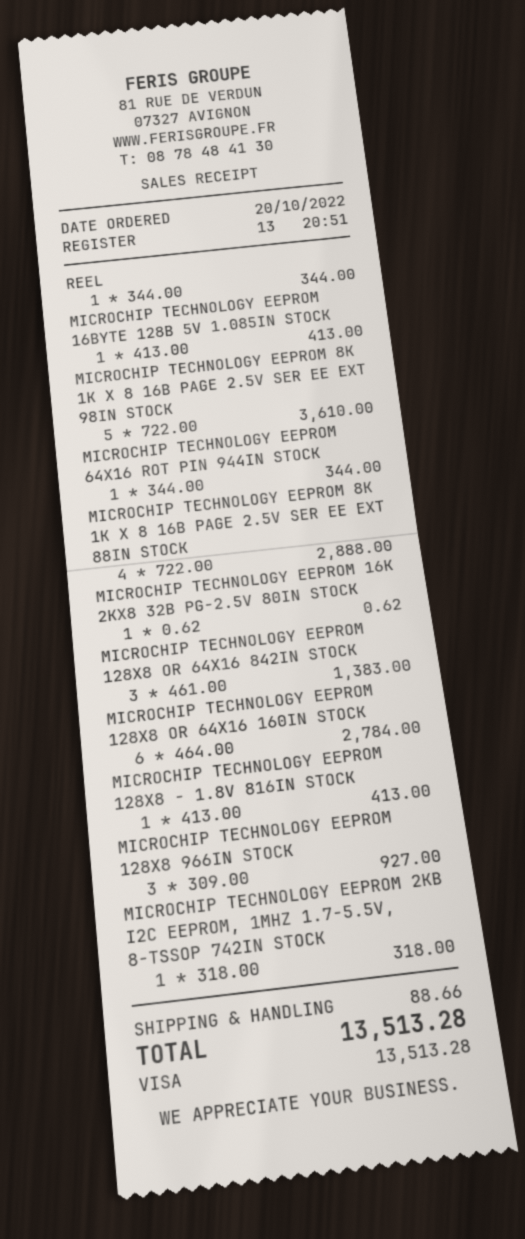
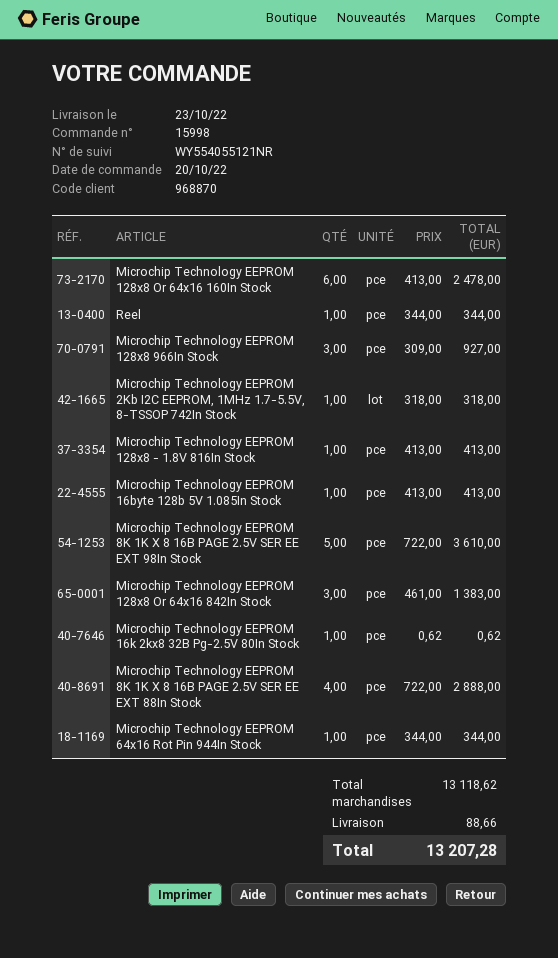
MICROCHIP TECHNOLOGY EEPROM 128X8 OR 64X16 160IN STOCK: 6 x 464.00 = 2784.00 -> 6 x 413.00 = 2478.00
total: 13513.28 -> 13207.28

